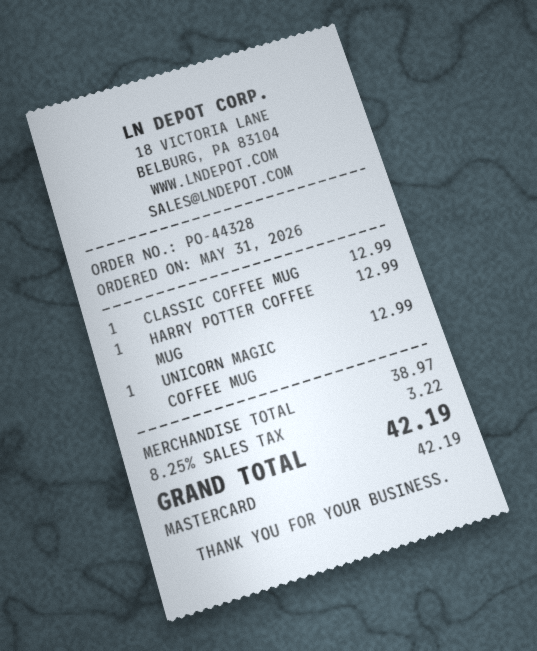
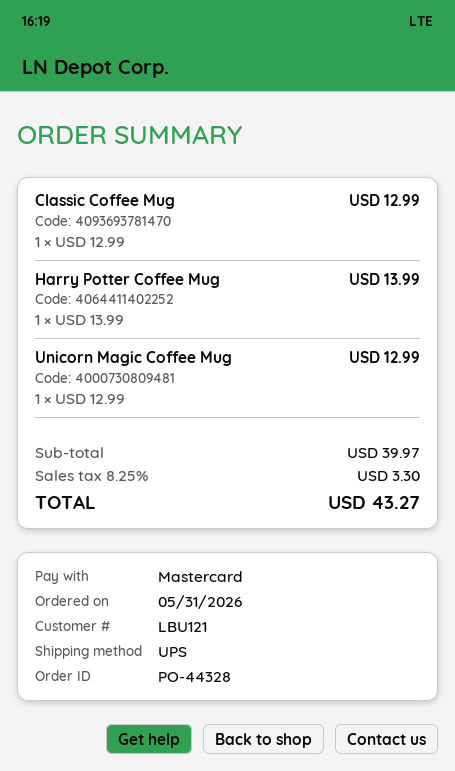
HARRY POTTER COFFEE MUG: 1 x 12.99 = 12.99 -> 1 x 13.99 = 13.99
subtotal: 38.97 -> 39.97
tax: 8.25% = 3.22 -> 8.25% = 3.30
total: 42.19 -> 43.27

